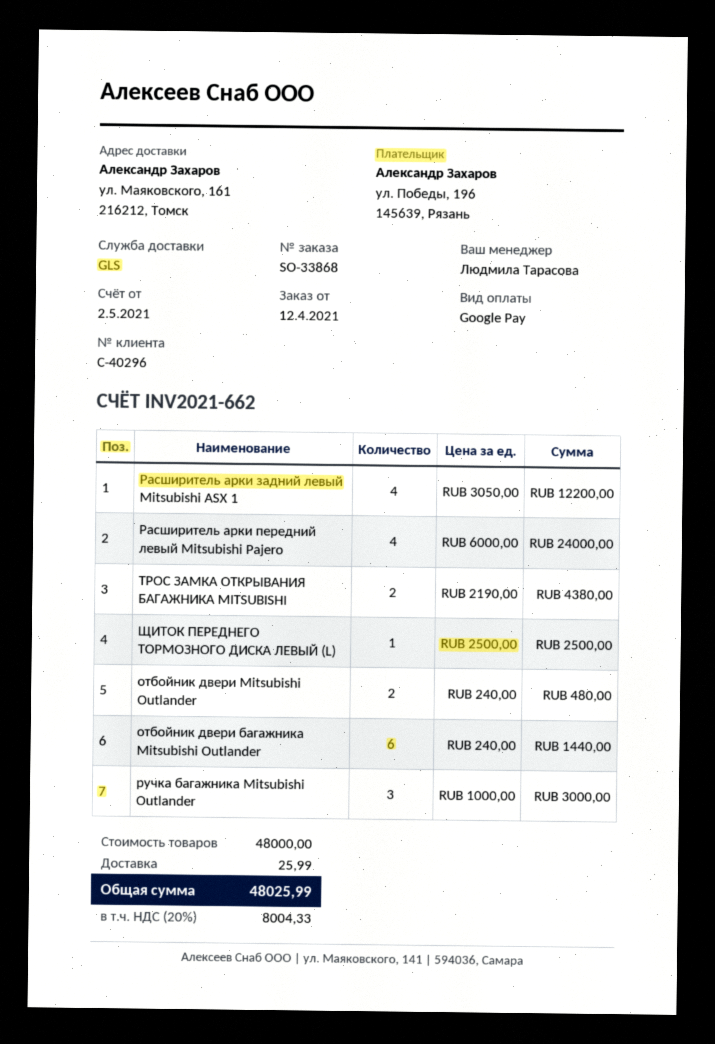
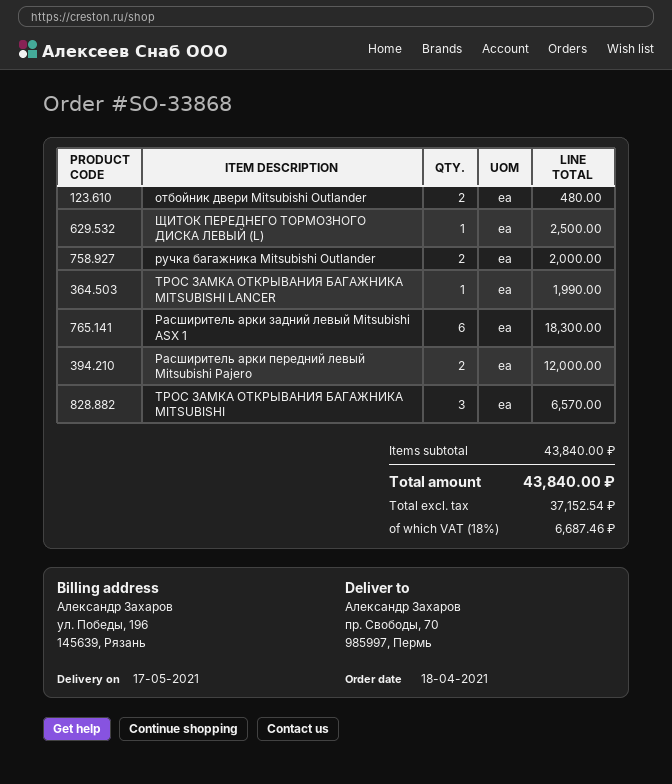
order date: 2021-04-12 -> 2021-04-18
ship to: ул. Маяковского, 161, 216212, Томск -> пр. Свободы, 70, 985997, Пермь
Расширитель арки задний левый Mitsubishi ASX 1: 4 for 12200.00 -> 6 for 18300.00
Расширитель арки передний левый Mitsubishi Pajero: 4 for 24000.00 -> 2 for 12000.00
ТРОС ЗАМКА ОТКРЫВАНИЯ БАГАЖНИКА MITSUBISHI: 2 for 4380.00 -> 3 for 6570.00
отбойник двери багажника Mitsubishi Outlander: 6 for 1440.00 -> none
ручка багажника Mitsubishi Outlander: 3 for 3000.00 -> 2 for 2000.00
ТРОС ЗАМКА ОТКРЫВАНИЯ БАГАЖНИКА MITSUBISHI LANCER: none -> 1 for 1990.00
subtotal: 48000.00 -> 43840.00
shipping: 25.99 -> none
tax: 20% = 8004.33 -> 18% = 6687.46
total: 48025.99 -> 43840.00

